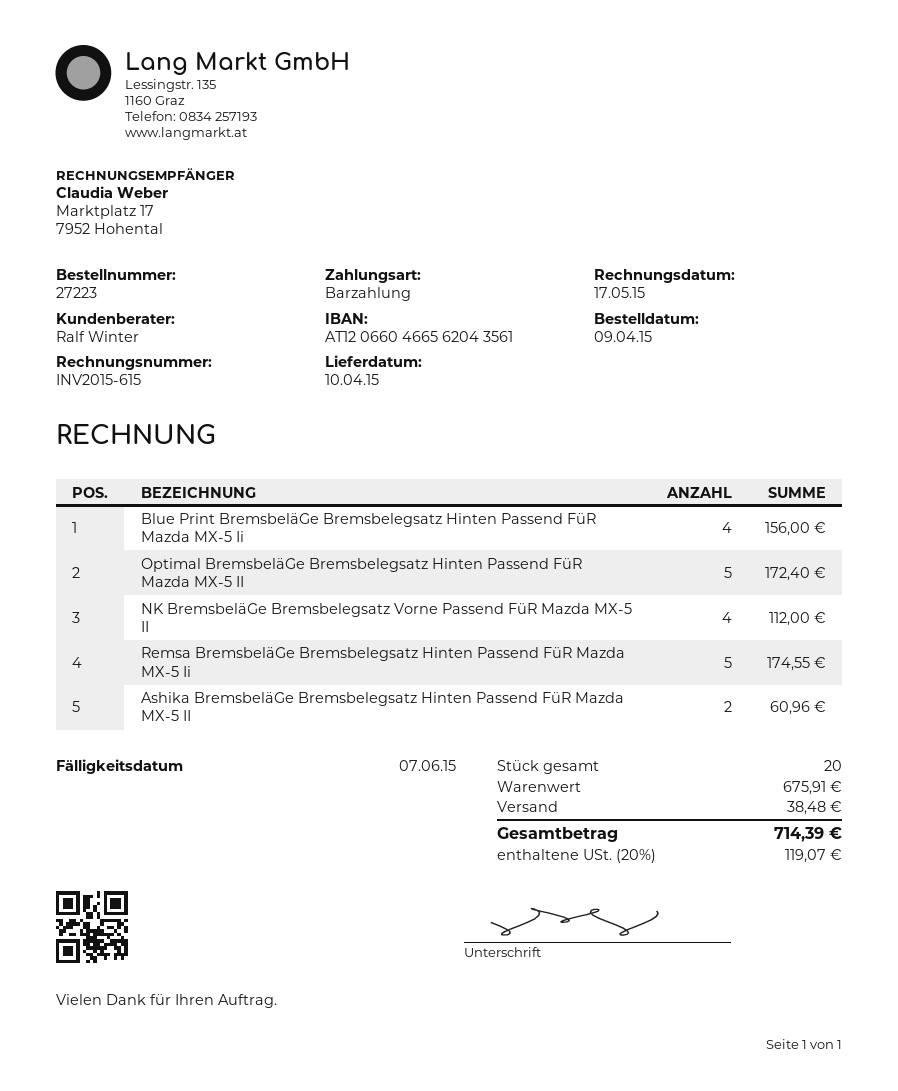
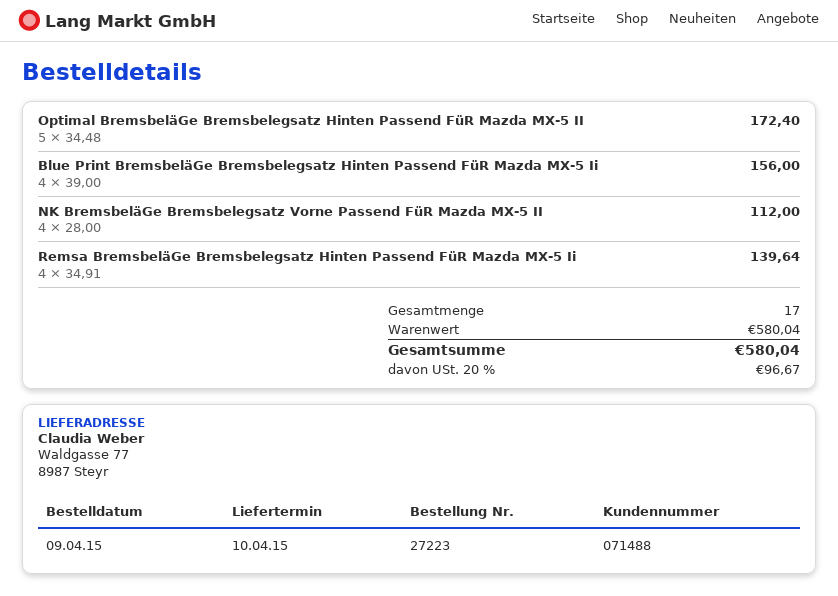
Remsa BremsbeläGe Bremsbelegsatz Hinten Passend FüR Mazda MX-5 Ii: 5 for 174.55 -> 4 for 139.64
Ashika BremsbeläGe Bremsbelegsatz Hinten Passend FüR Mazda MX-5 II: 2 for 60.96 -> none
total quantity: 20 -> 17
subtotal: 675.91 -> 580.04
shipping: 38.48 -> none
tax: 20% = 119.07 -> 20% = 96.67
total: 714.39 -> 580.04

